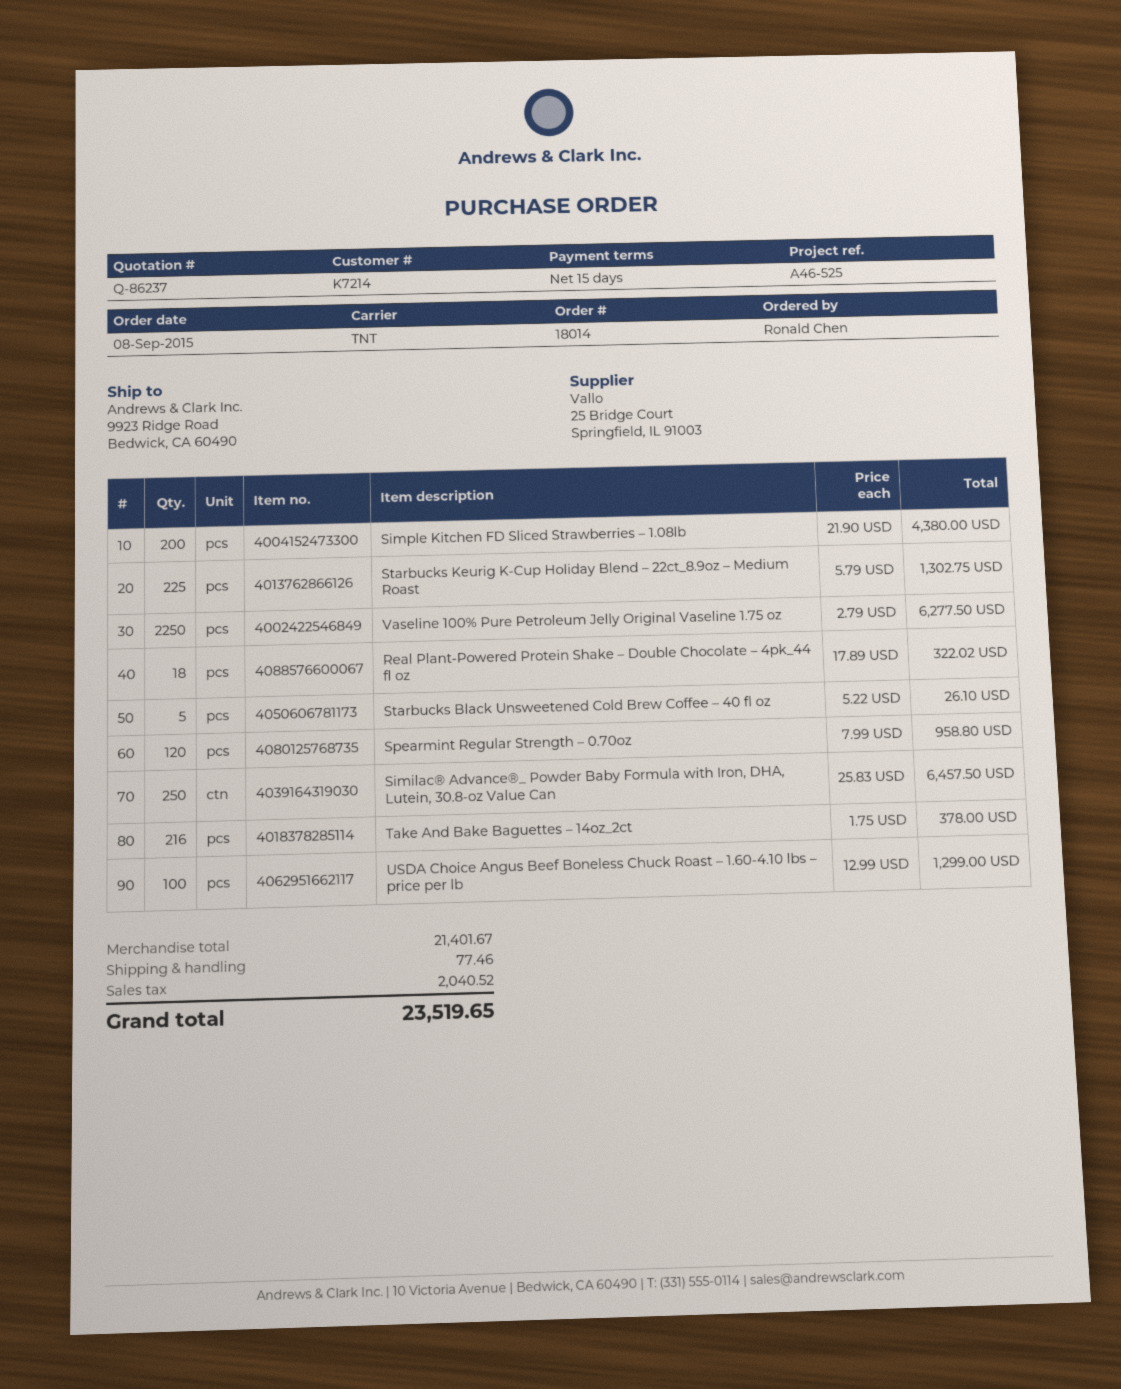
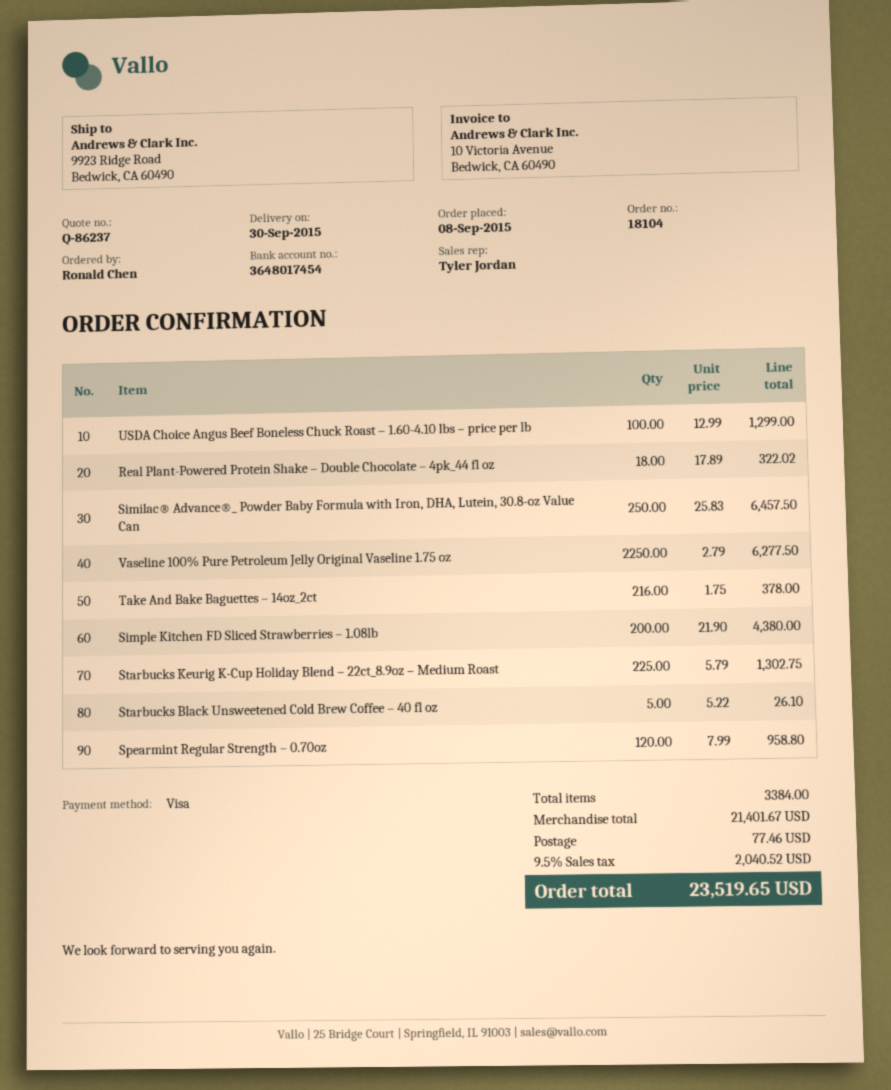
order number: 18014 -> 18104

